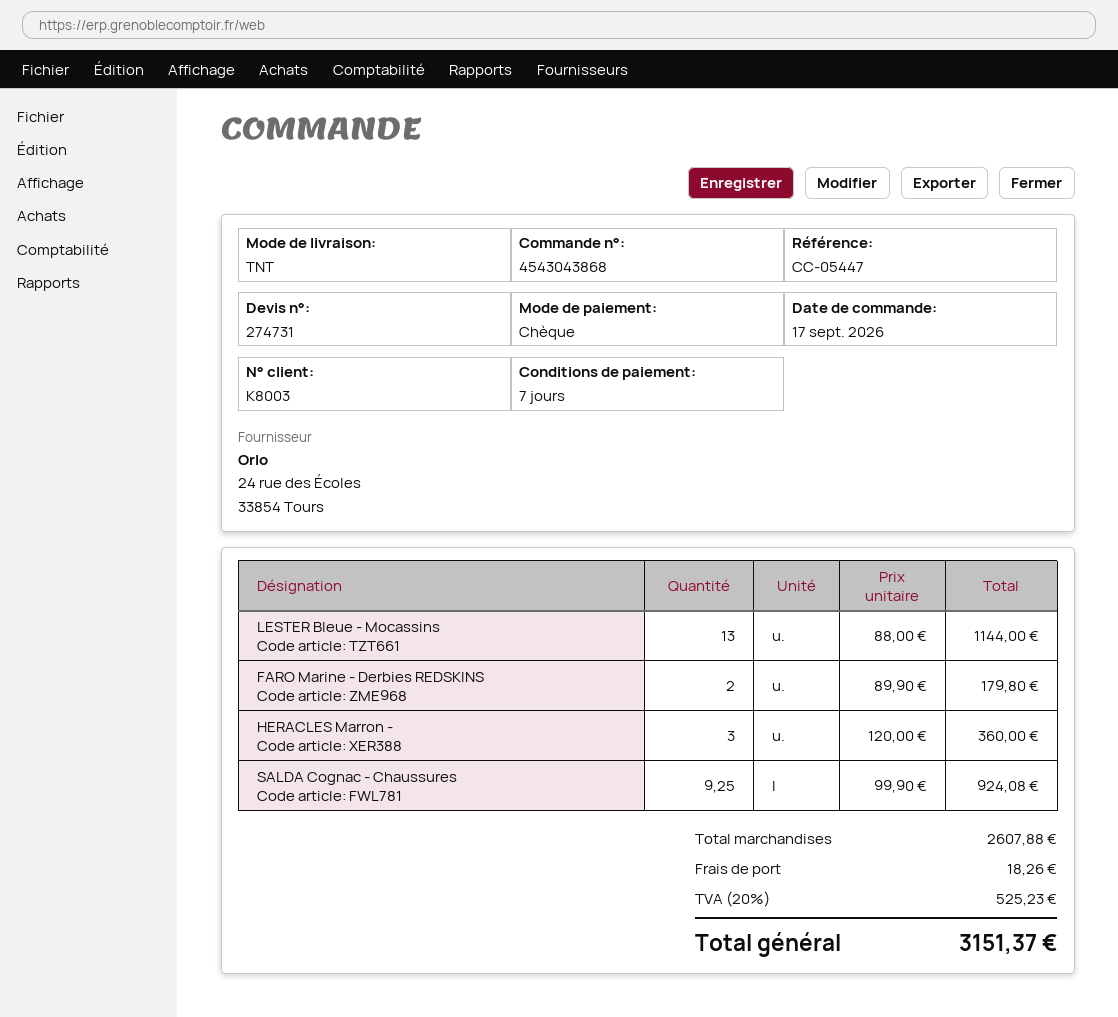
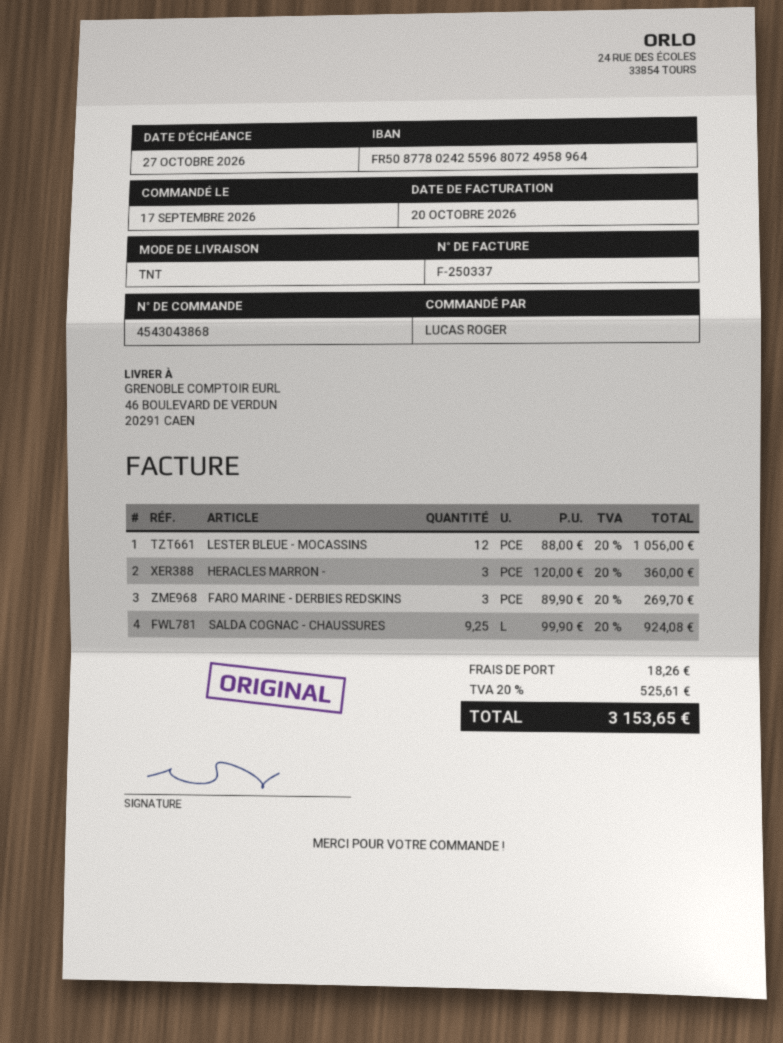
LESTER Bleue - Mocassins: 13 x 88.00 = 1144.00 -> 12 x 88.00 = 1056.00
FARO Marine - Derbies REDSKINS: 2 x 89.90 = 179.80 -> 3 x 89.90 = 269.70
tax: 20% = 525.23 -> 20% = 525.61
total: 3151.37 -> 3153.65

